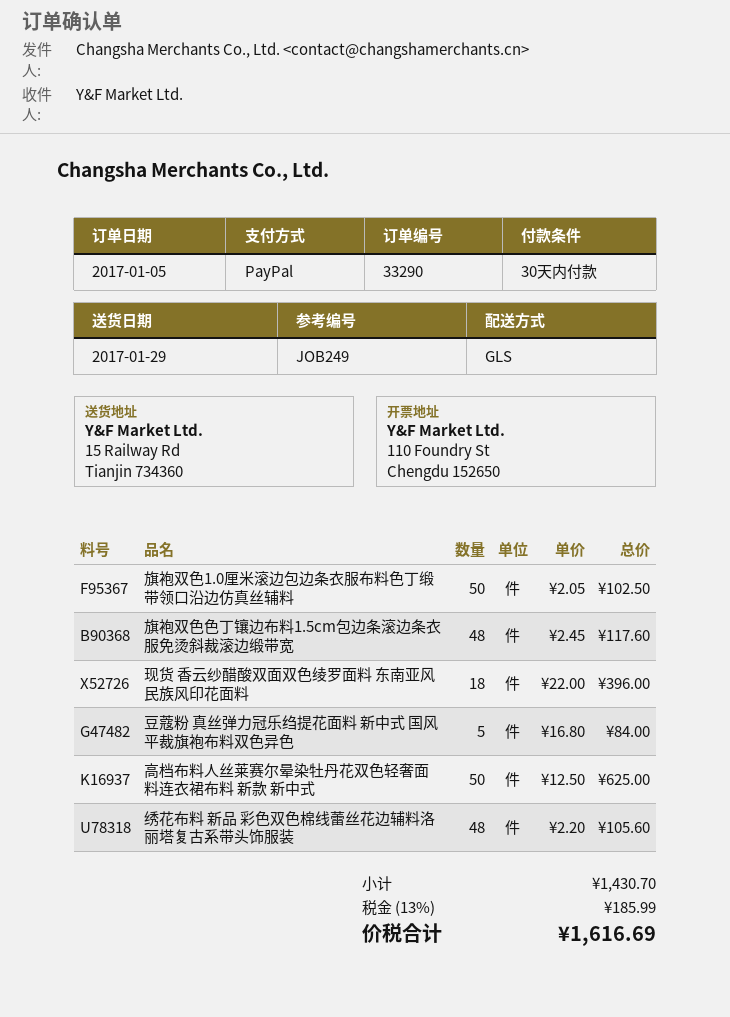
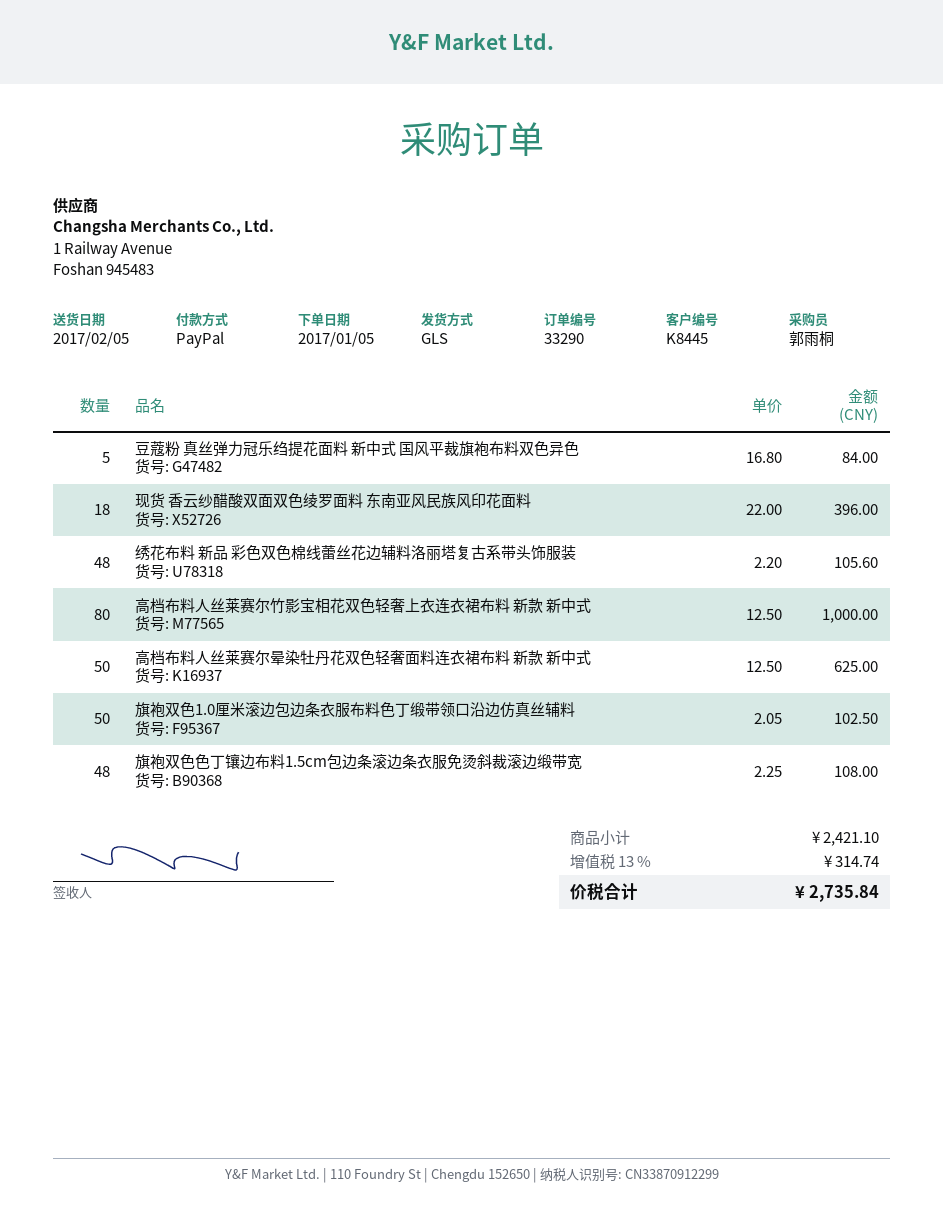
delivery date: 2017-01-29 -> 2017-02-05
旗袍双色色丁镶边布料1.5cm包边条滚边条衣服免烫斜裁滚边缎带宽: 48 x 2.45 = 117.60 -> 48 x 2.25 = 108.00
高档布料人丝莱赛尔竹影宝相花双色轻奢上衣连衣裙布料 新款 新中式: none -> 80 x 12.50 = 1000.00
subtotal: 1430.70 -> 2421.10
tax: 13% = 185.99 -> 13% = 314.74
total: 1616.69 -> 2735.84

